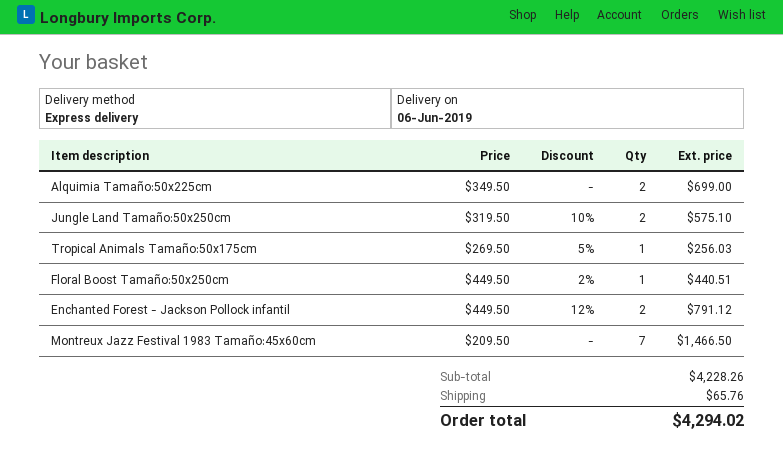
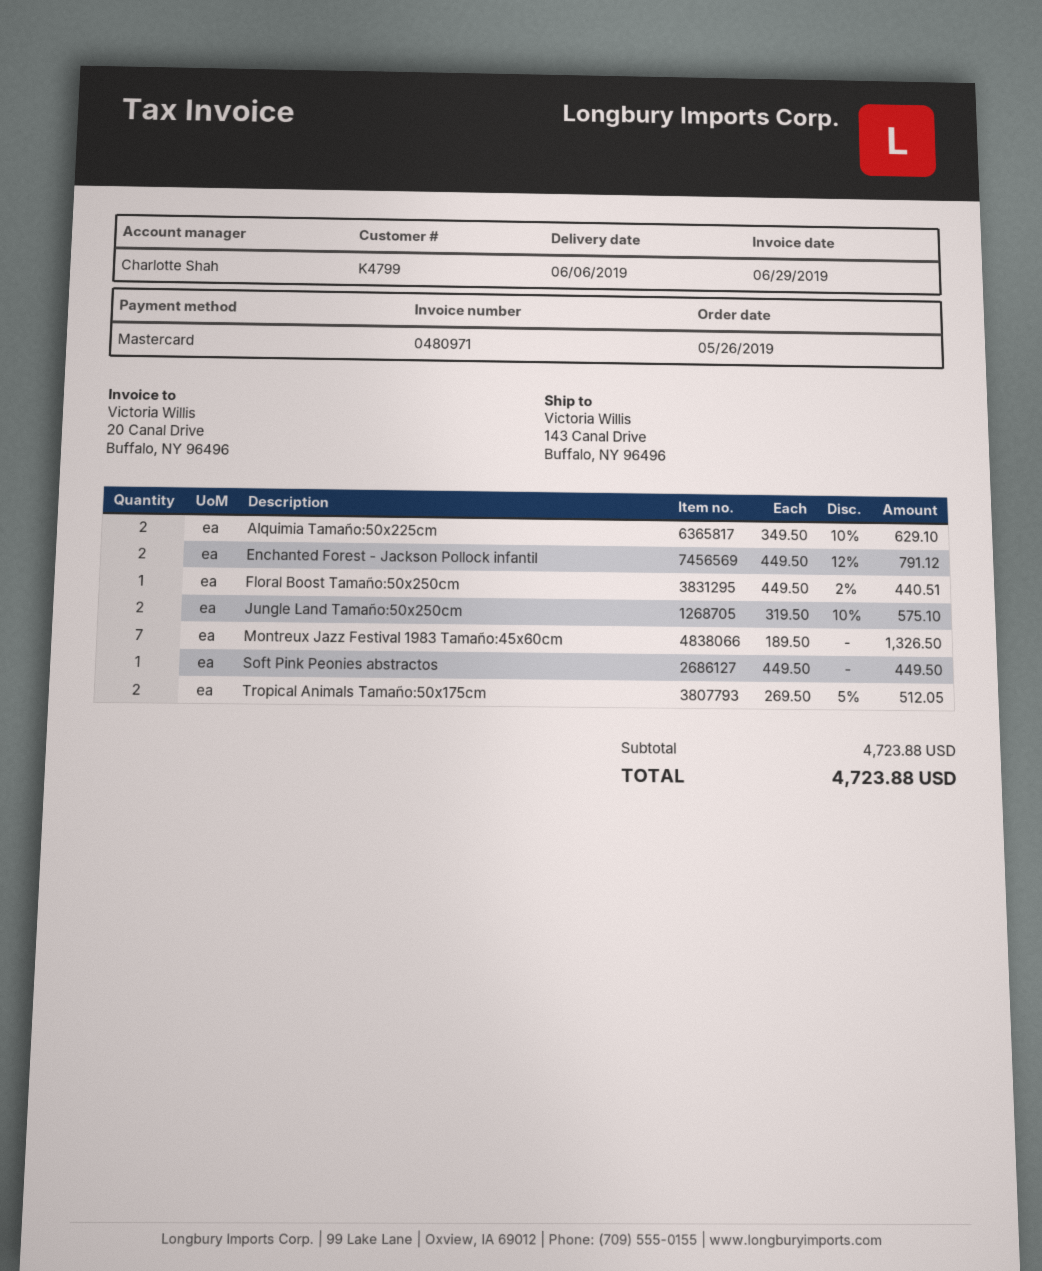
Alquimia Tamaño:50x225cm: 2 x 349.50 = 699.00 -> 2 x 349.50 - 10% = 629.10
Tropical Animals Tamaño:50x175cm: 1 x 269.50 - 5% = 256.03 -> 2 x 269.50 - 5% = 512.05
Montreux Jazz Festival 1983 Tamaño:45x60cm: 7 x 209.50 = 1466.50 -> 7 x 189.50 = 1326.50
Soft Pink Peonies abstractos: none -> 1 x 449.50 = 449.50
subtotal: 4228.26 -> 4723.88
shipping: 65.76 -> none
total: 4294.02 -> 4723.88

